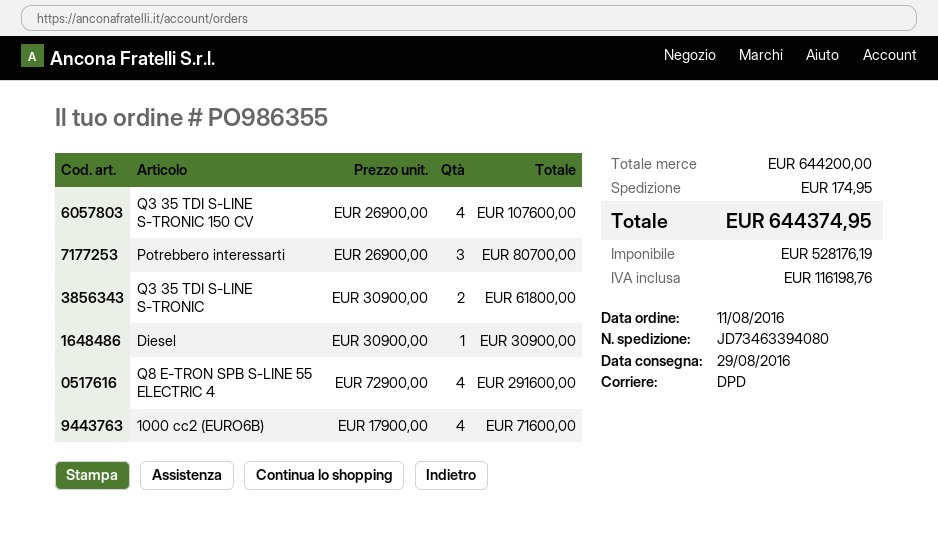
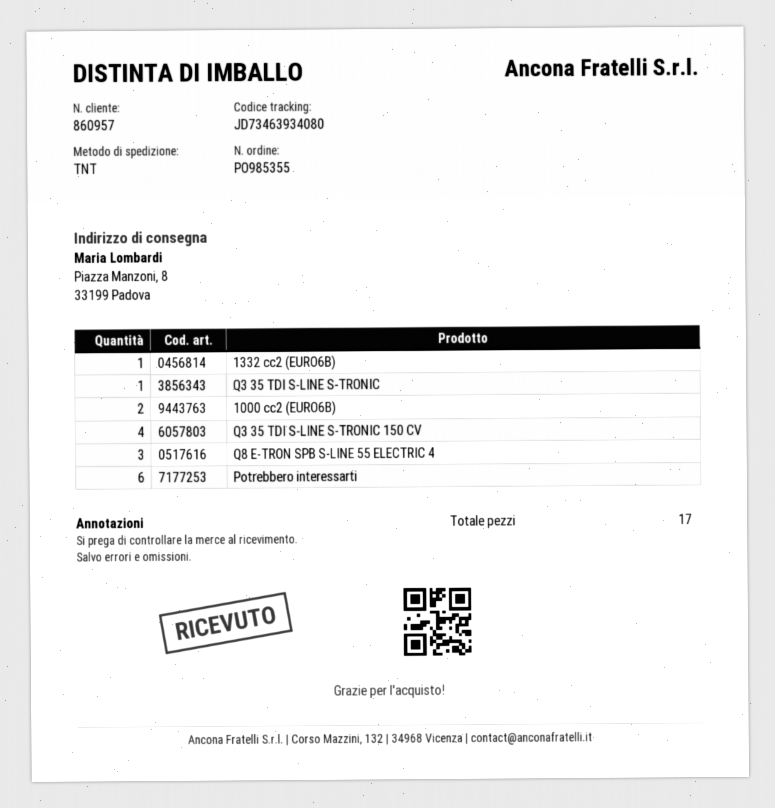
order number: PO986355 -> PO985355
shipping method: DPD -> TNT
tracking number: JD73463394080 -> JD73463934080
Potrebbero interessarti: 3 -> 6
Q3 35 TDI S-LINE S-TRONIC: 2 -> 1
Diesel: 1 -> none
Q8 E-TRON SPB S-LINE 55 ELECTRIC 4: 4 -> 3
1000 cc2 (EURO6B): 4 -> 2
1332 cc2 (EURO6B): none -> 1

